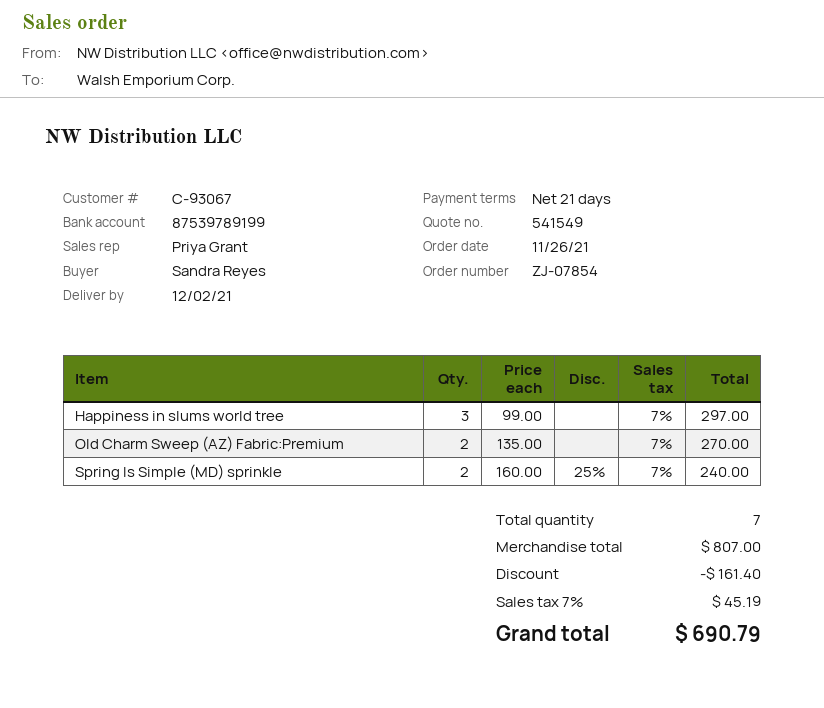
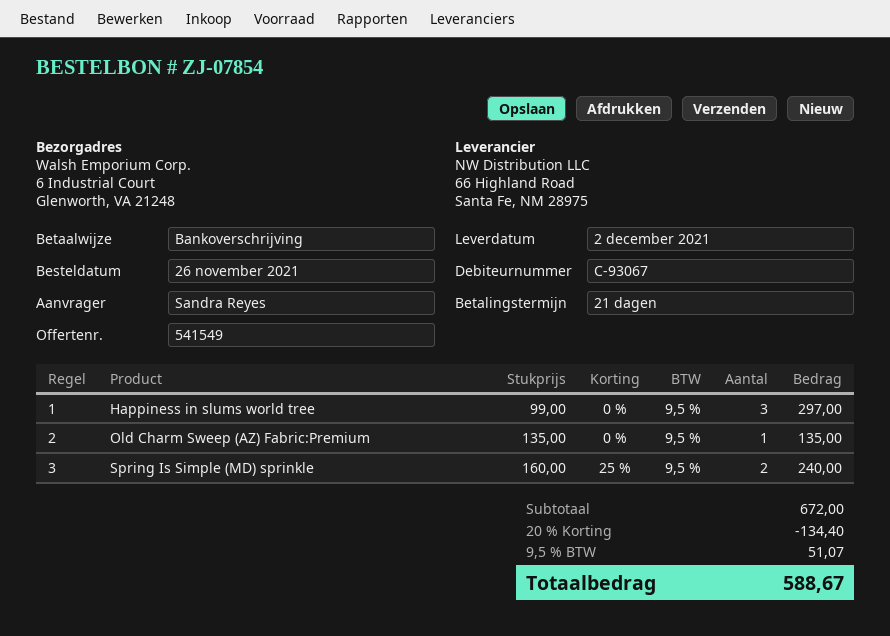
Old Charm Sweep (AZ) Fabric:Premium: 2 x 135.00 = 270.00 -> 1 x 135.00 = 135.00
subtotal: 807.00 -> 672.00
discount: 161.40 -> 134.40
tax: 7% = 45.19 -> 9.5% = 51.07
total: 690.79 -> 588.67

